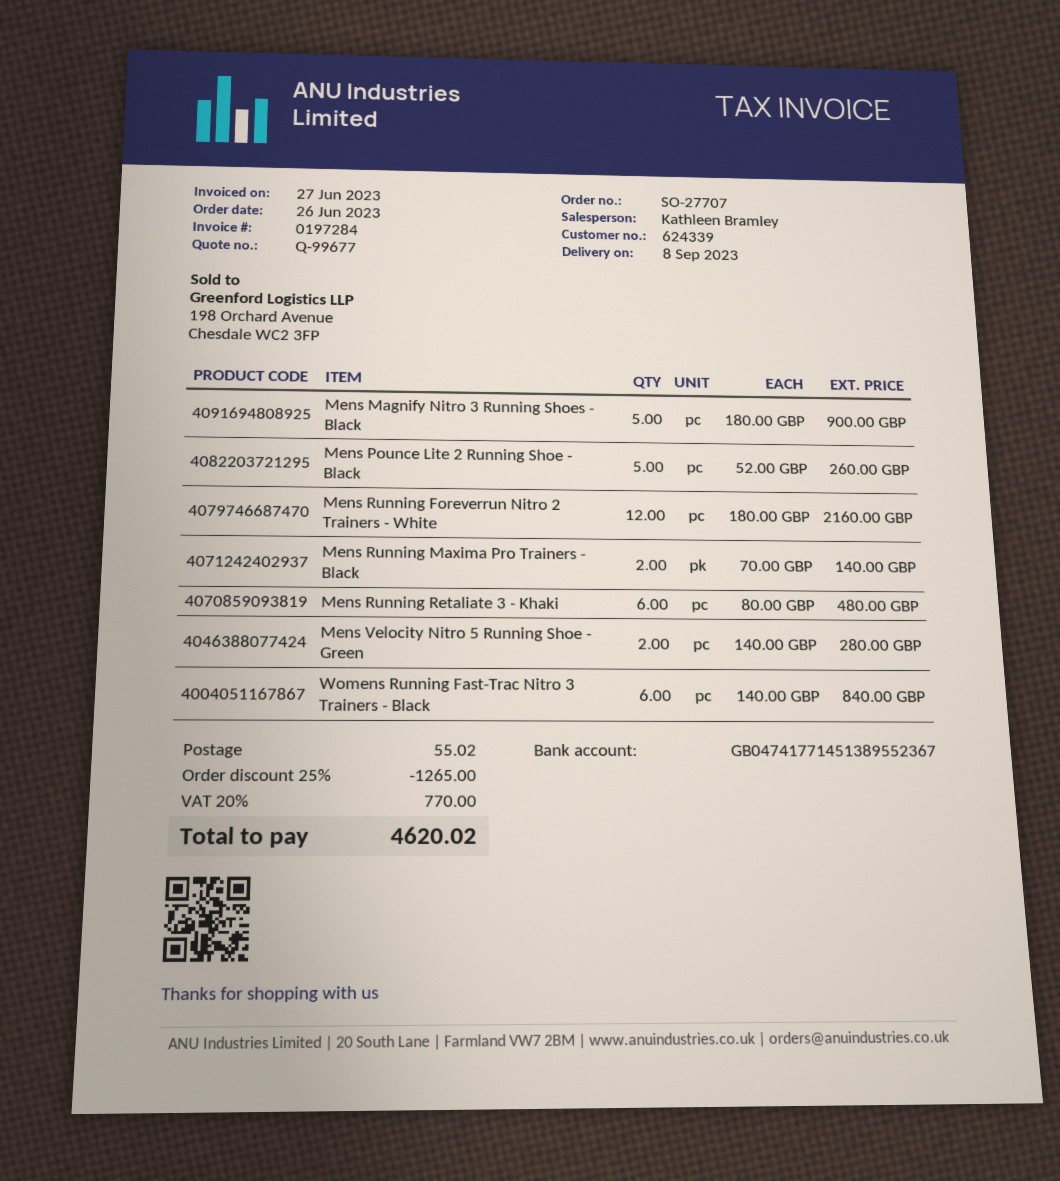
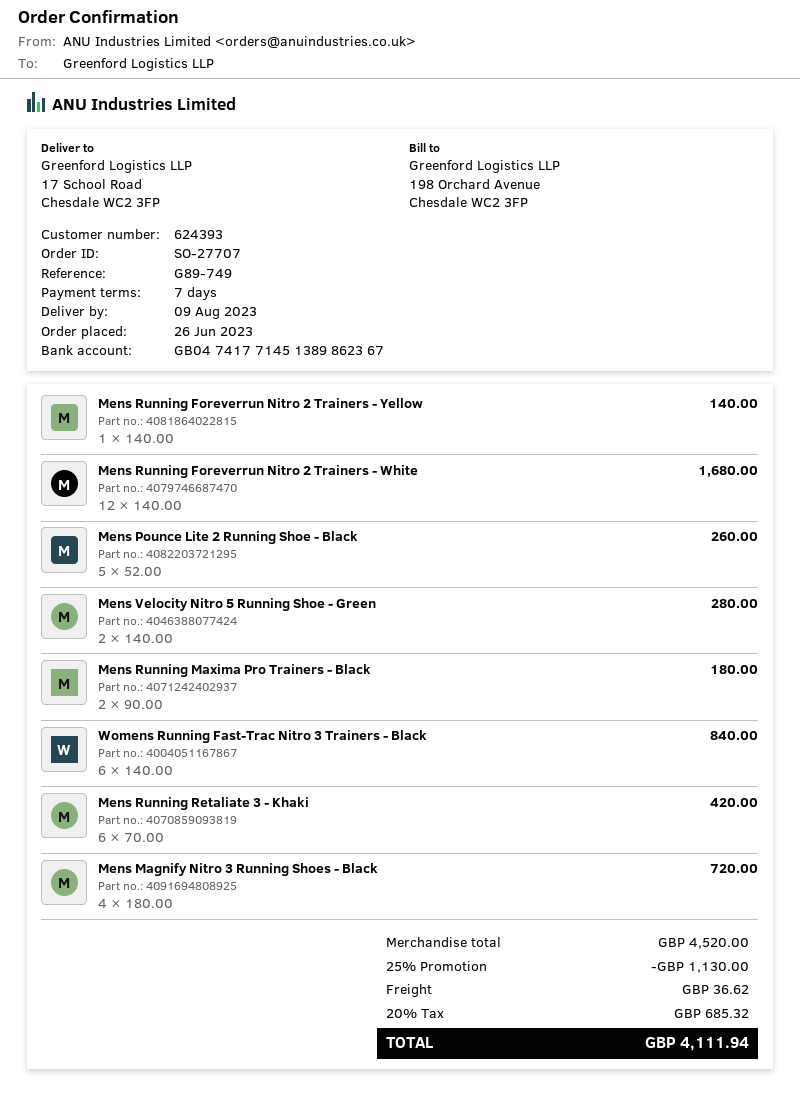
delivery date: 2023-09-08 -> 2023-08-09
customer number: 624339 -> 624393
bank account: GB04741771451389552367 -> GB04741771451389862367
Mens Magnify Nitro 3 Running Shoes - Black: 5 x 180.00 = 900.00 -> 4 x 180.00 = 720.00
Mens Running Foreverrun Nitro 2 Trainers - White: 12 x 180.00 = 2160.00 -> 12 x 140.00 = 1680.00
Mens Running Maxima Pro Trainers - Black: 2 x 70.00 = 140.00 -> 2 x 90.00 = 180.00
Mens Running Retaliate 3 - Khaki: 6 x 80.00 = 480.00 -> 6 x 70.00 = 420.00
Mens Running Foreverrun Nitro 2 Trainers - Yellow: none -> 1 x 140.00 = 140.00
discount: 25% = 1265.00 -> 25% = 1130.00
shipping: 55.02 -> 36.62
tax: 20% = 770.00 -> 20% = 685.32
total: 4620.02 -> 4111.94

